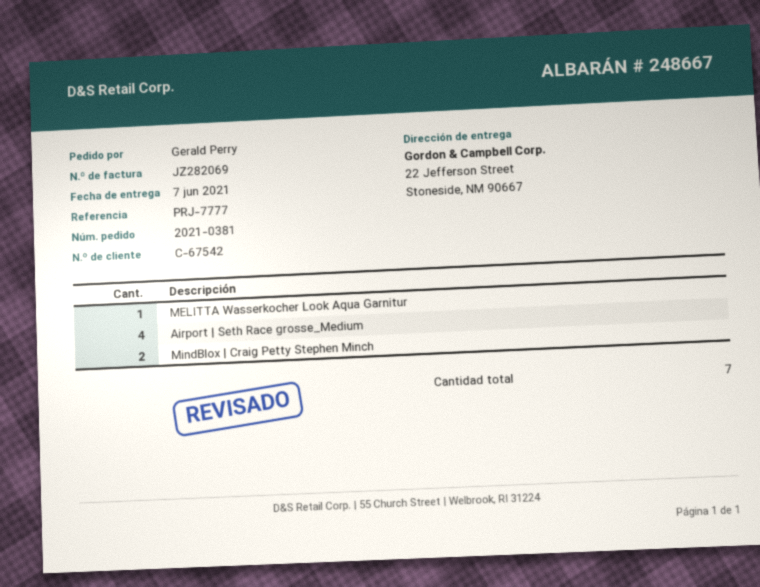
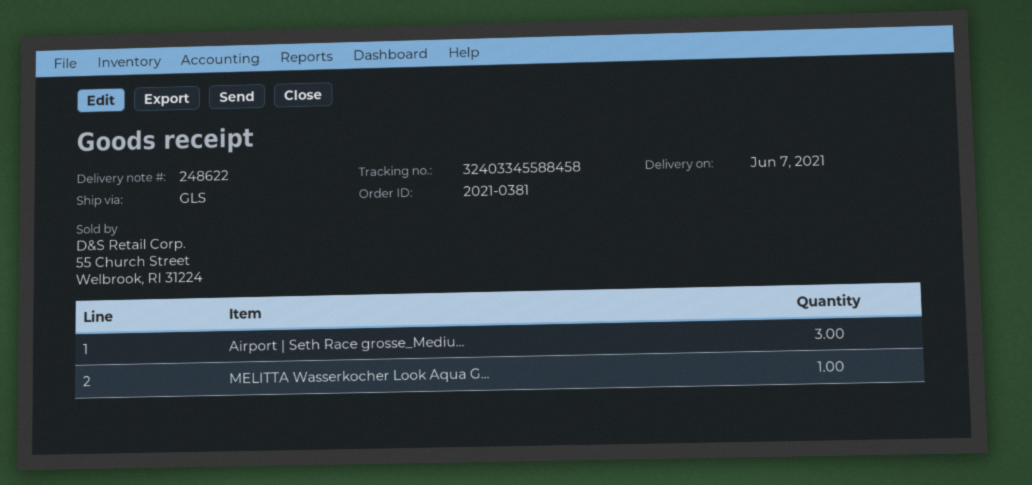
delivery note number: 248667 -> 248622
Airport | Seth Race grosse_Medium: 4 -> 3
MindBlox | Craig Petty Stephen Minch: 2 -> none

